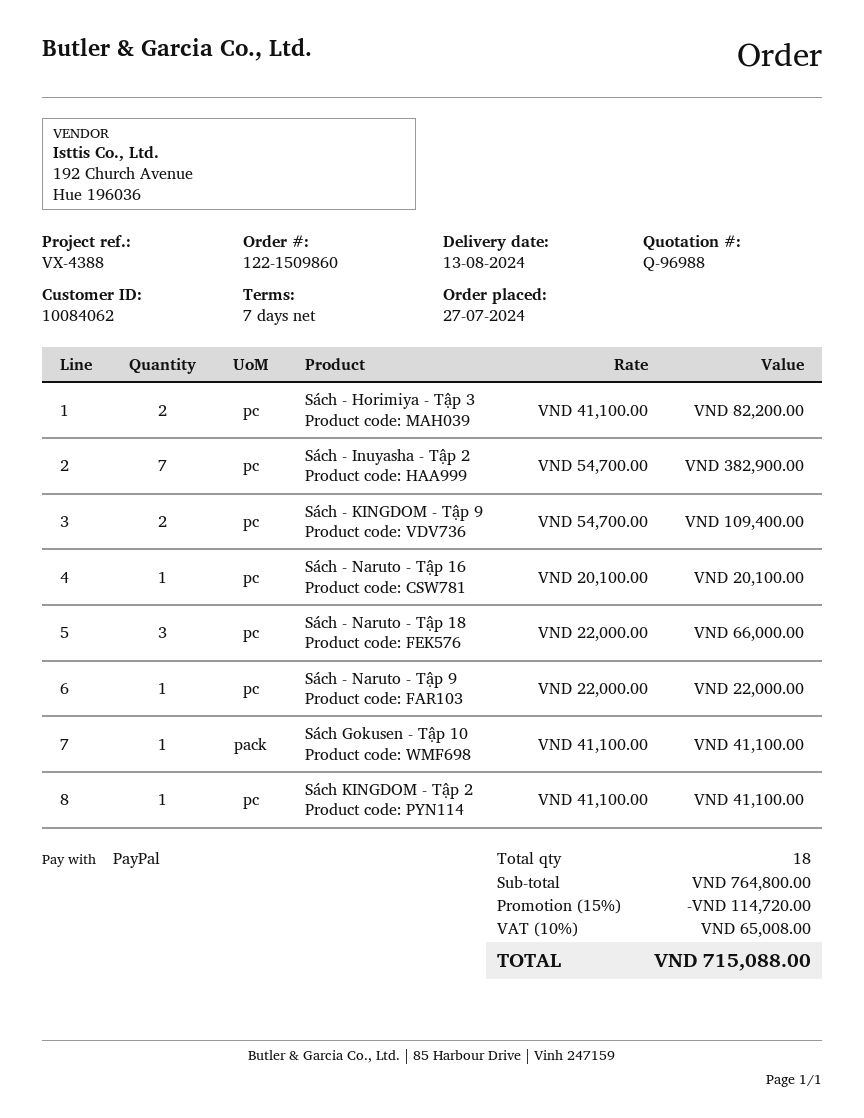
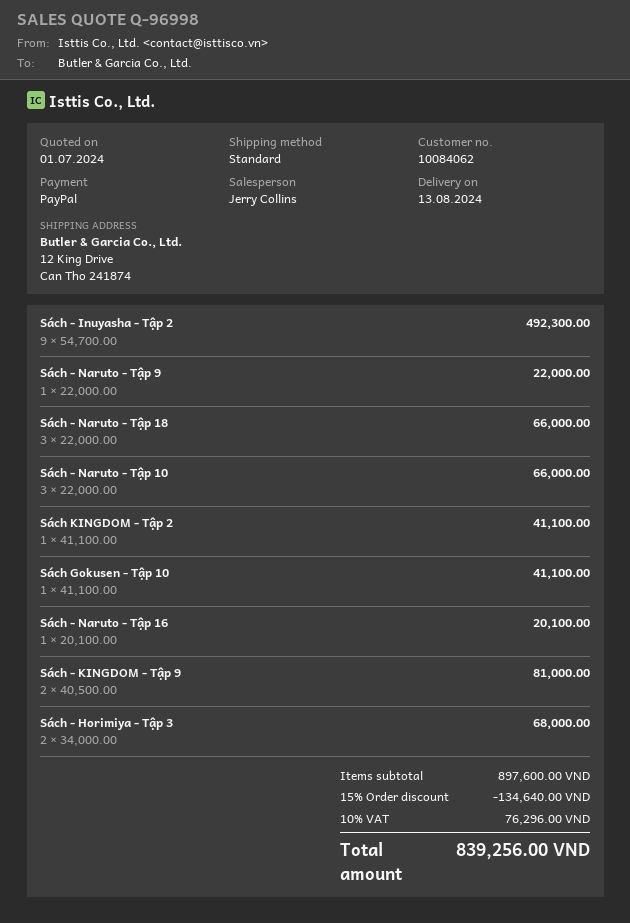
quote number: Q-96988 -> Q-96998
Sách - Horimiya - Tập 3: 2 x 41100.00 = 82200.00 -> 2 x 34000.00 = 68000.00
Sách - Inuyasha - Tập 2: 7 x 54700.00 = 382900.00 -> 9 x 54700.00 = 492300.00
Sách - KINGDOM - Tập 9: 2 x 54700.00 = 109400.00 -> 2 x 40500.00 = 81000.00
Sách - Naruto - Tập 10: none -> 3 x 22000.00 = 66000.00
subtotal: 764800.00 -> 897600.00
discount: 15% = 114720.00 -> 15% = 134640.00
tax: 10% = 65008.00 -> 10% = 76296.00
total: 715088.00 -> 839256.00

